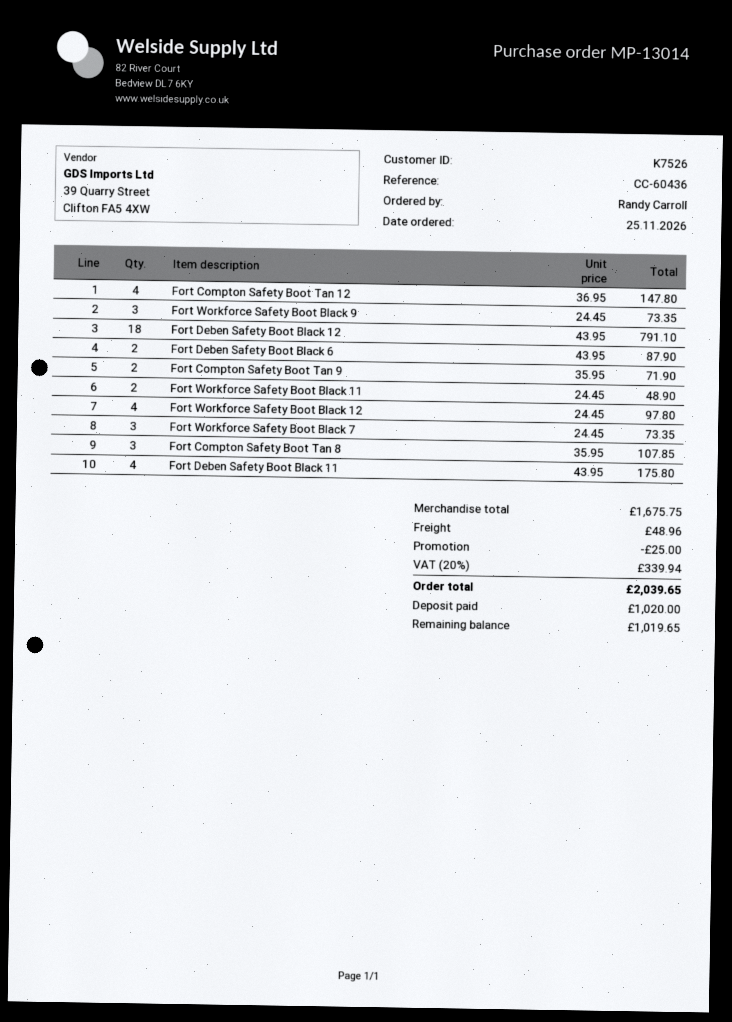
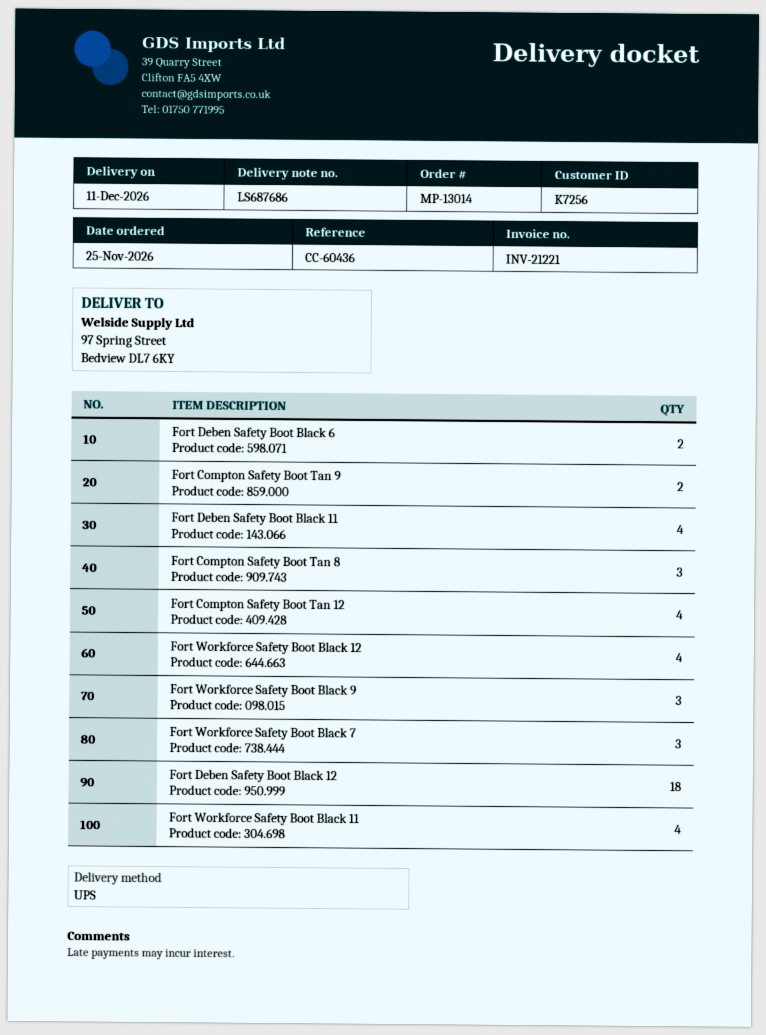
customer number: K7526 -> K7256
Fort Workforce Safety Boot Black 11: 2 -> 4

